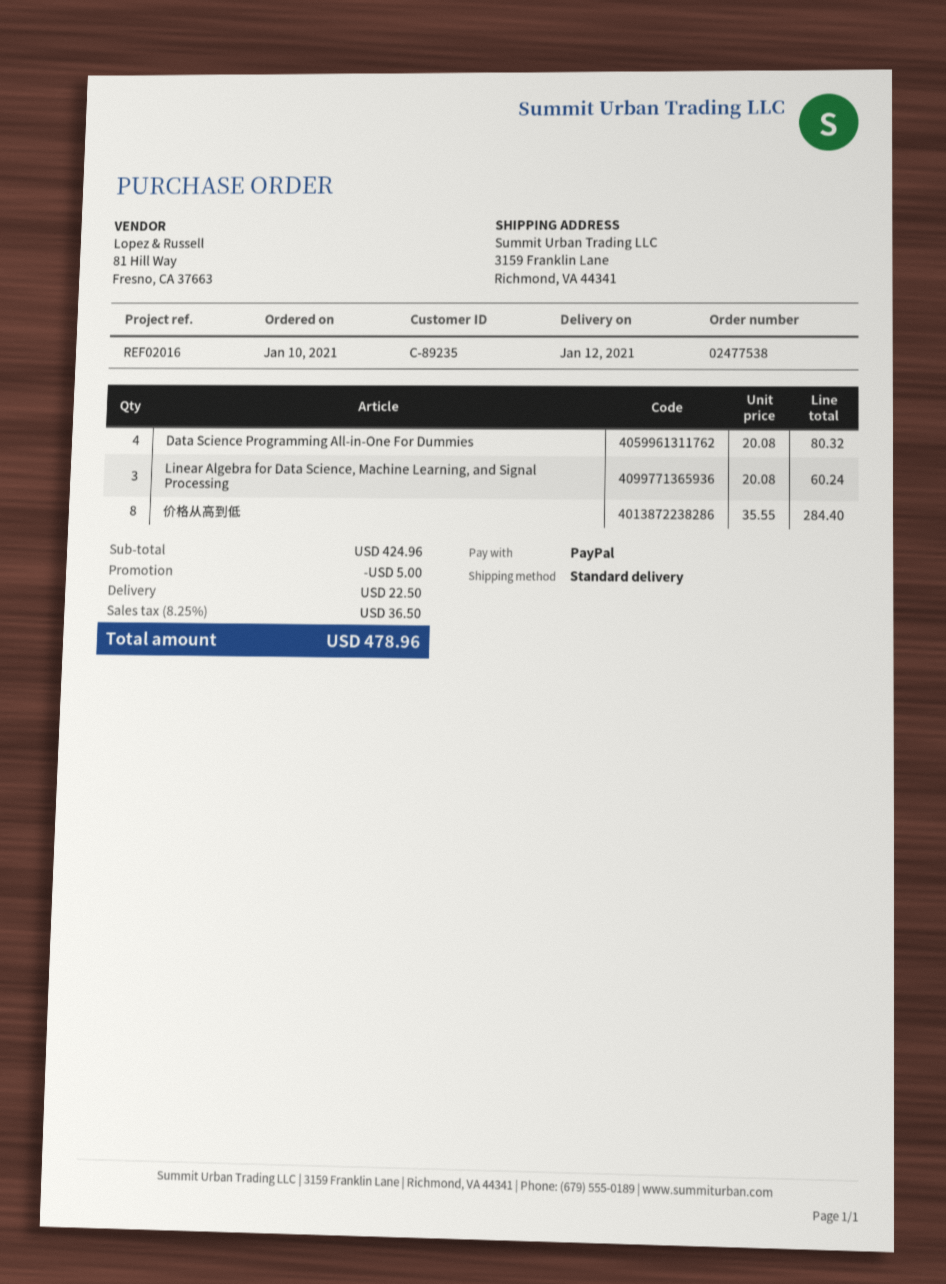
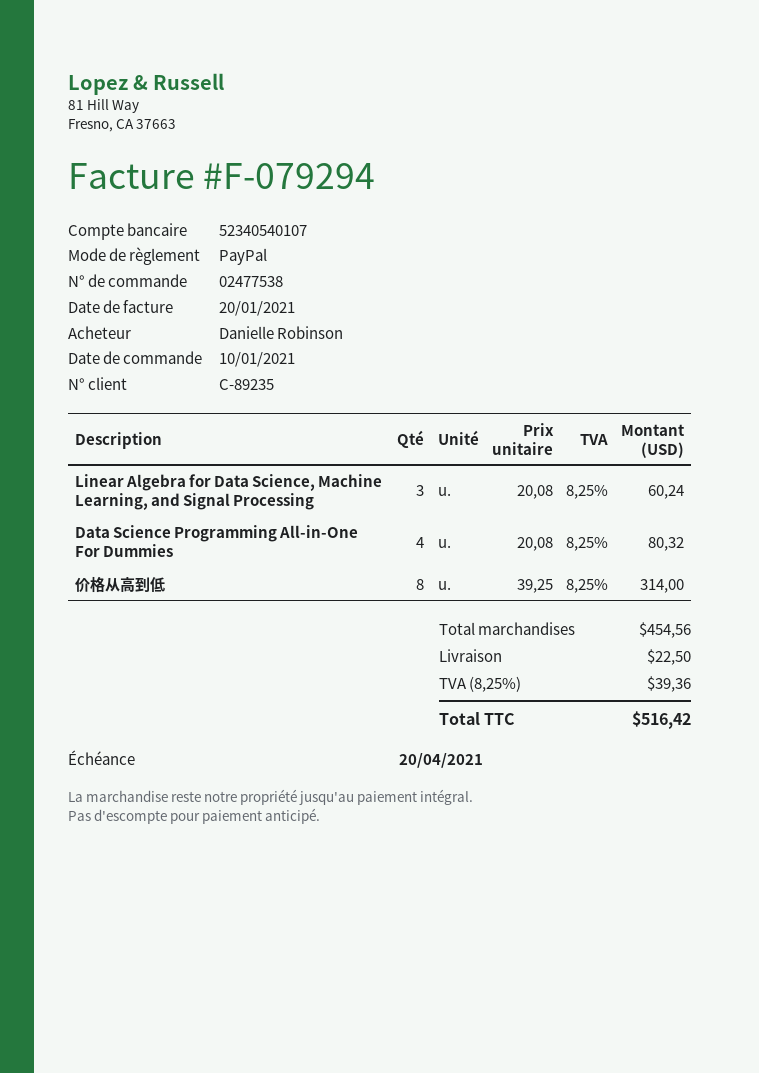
价格从高到低: 8 x 35.55 = 284.40 -> 8 x 39.25 = 314.00
subtotal: 424.96 -> 454.56
discount: 5.00 -> none
tax: 8.25% = 36.50 -> 8.25% = 39.36
total: 478.96 -> 516.42

